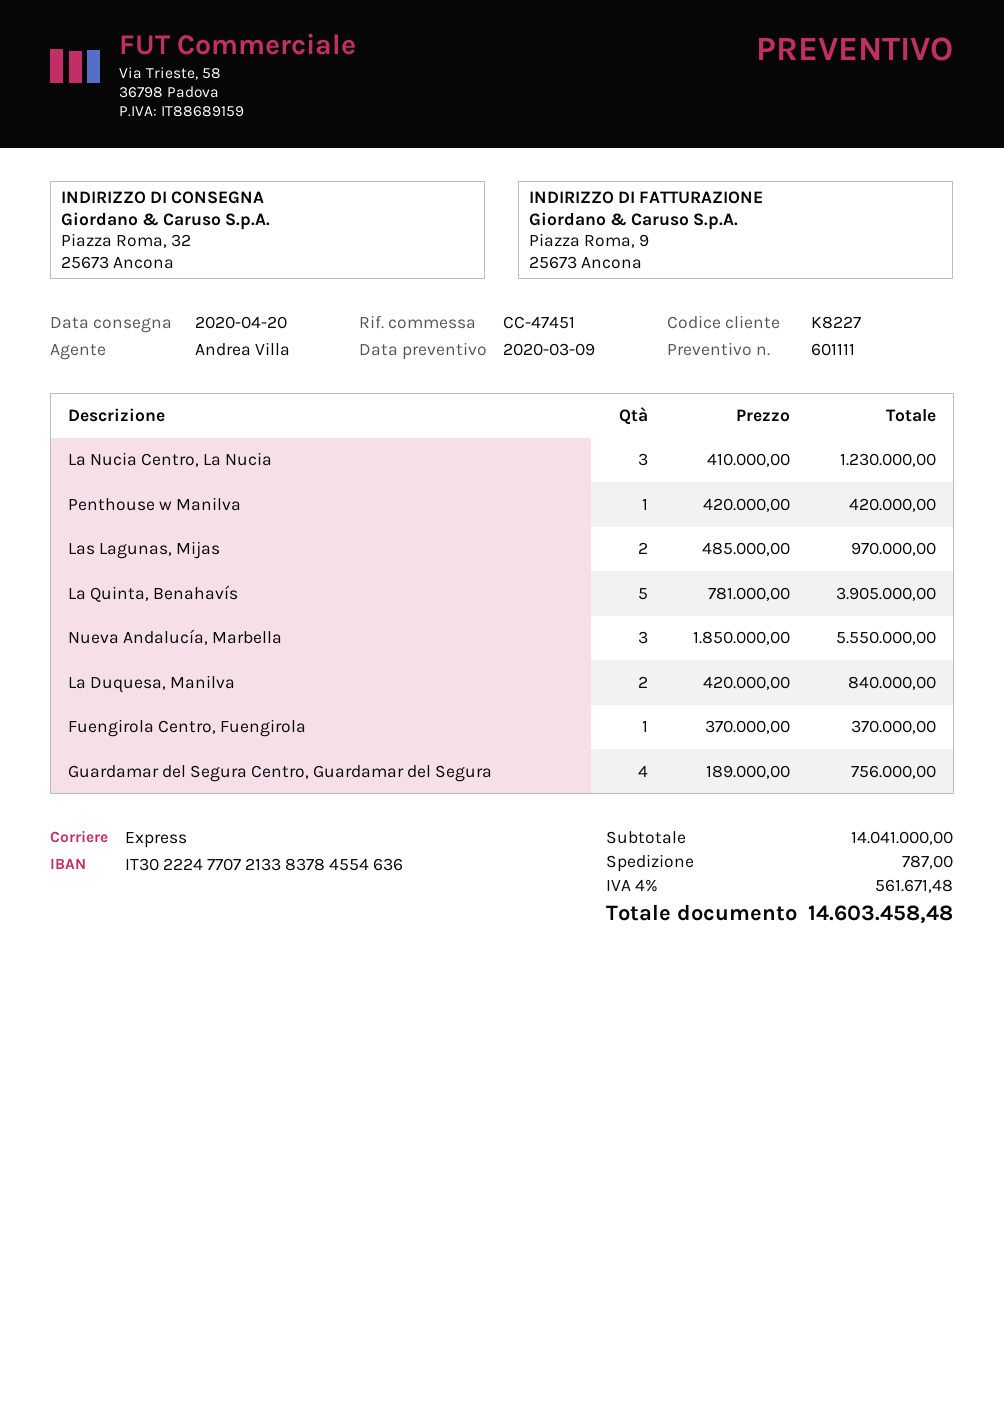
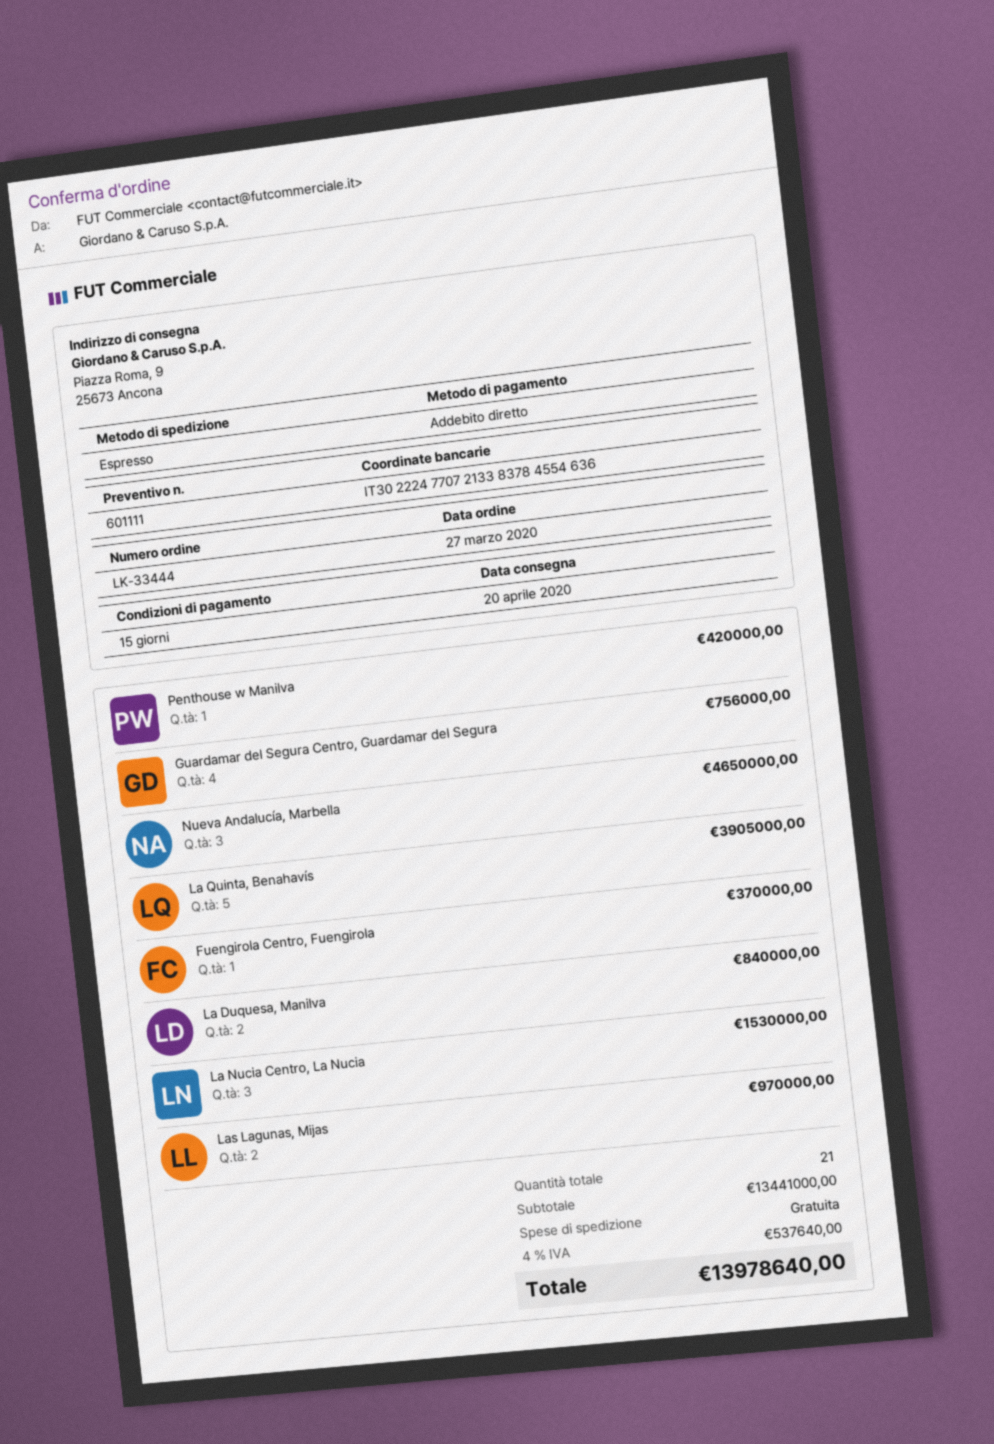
ship to: Piazza Roma, 32, 25673 Ancona -> Piazza Roma, 9, 25673 Ancona
La Nucia Centro, La Nucia: 3 for 1230000.00 -> 3 for 1530000.00
Nueva Andalucía, Marbella: 3 for 5550000.00 -> 3 for 4650000.00
subtotal: 14041000.00 -> 13441000.00
shipping: 787.00 -> 0.00
tax: 4% = 561671.48 -> 4% = 537640.00
total: 14603458.48 -> 13978640.00

